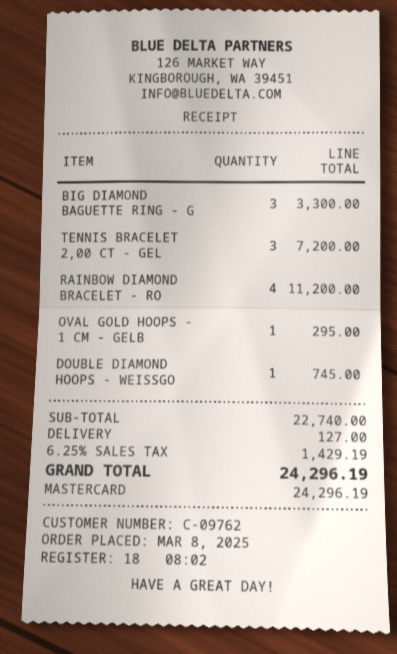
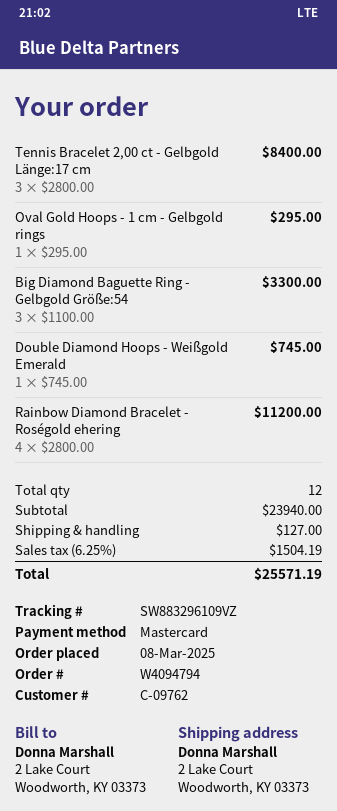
TENNIS BRACELET 2,00 CT - GEL: 3 for 7200.00 -> 3 for 8400.00
subtotal: 22740.00 -> 23940.00
tax: 6.25% = 1429.19 -> 6.25% = 1504.19
total: 24296.19 -> 25571.19

